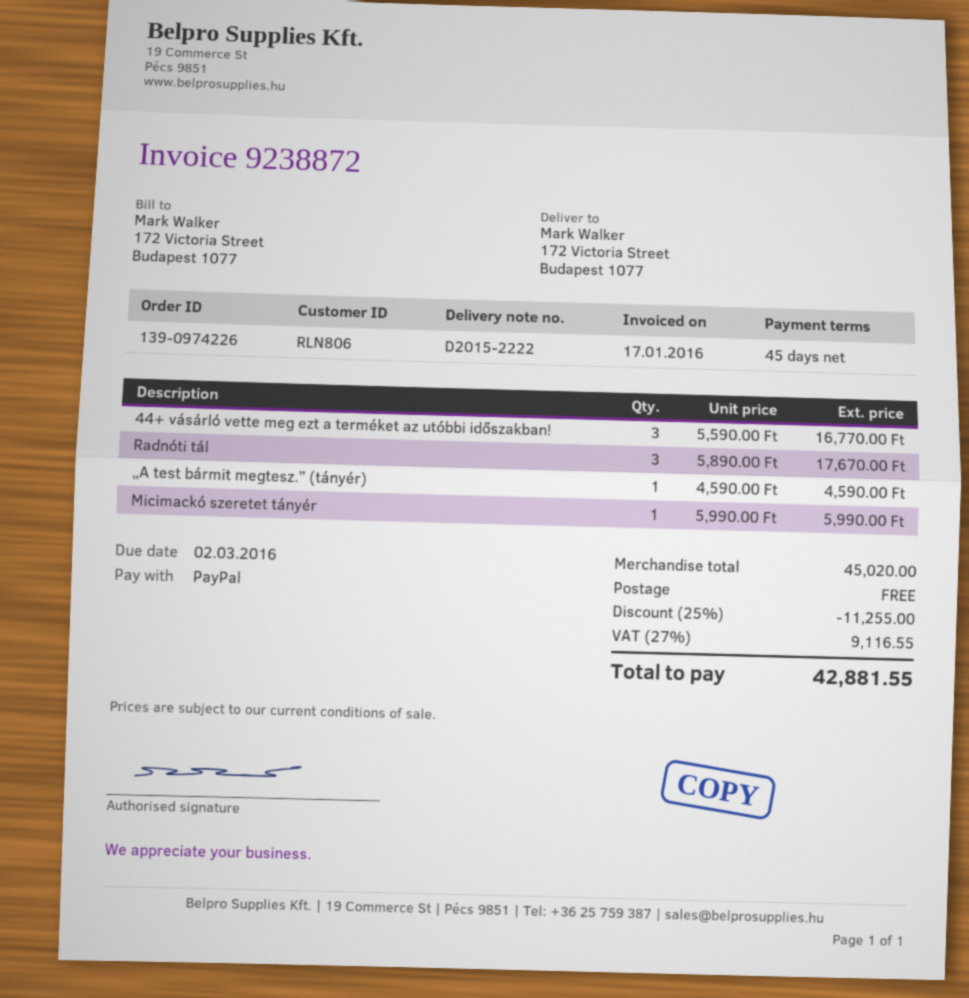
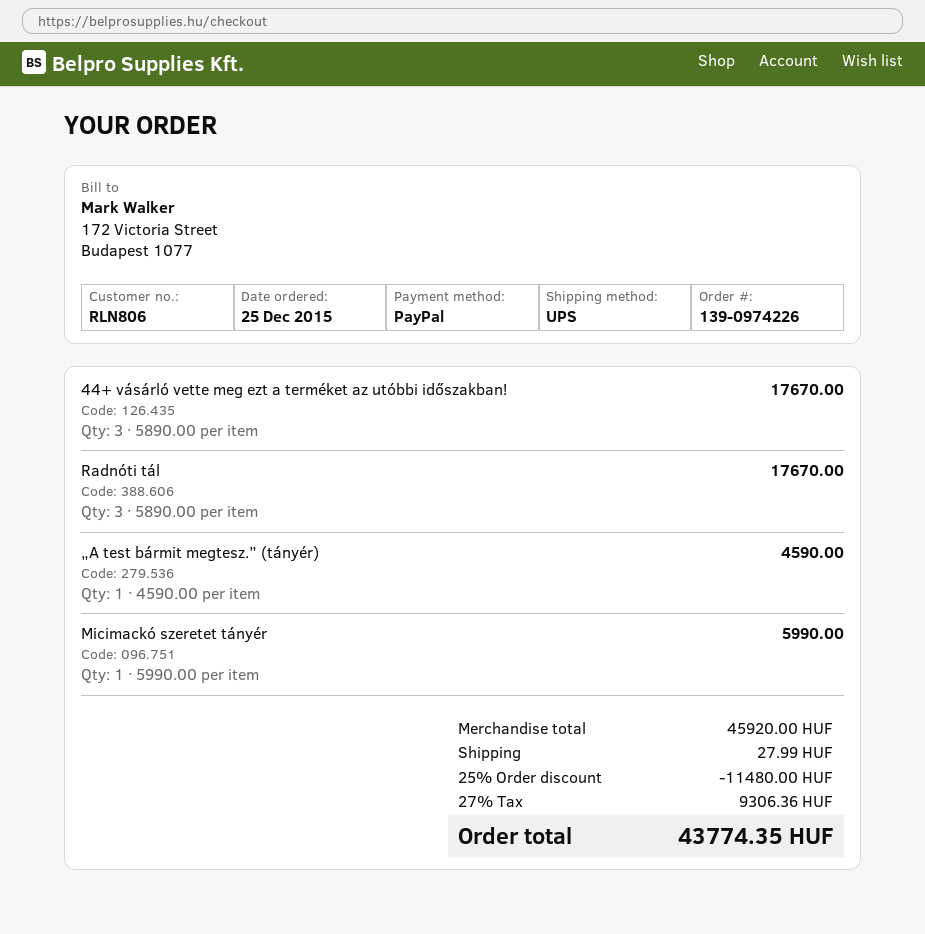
44+ vásárló vette meg ezt a terméket az utóbbi időszakban!: 3 x 5590.00 = 16770.00 -> 3 x 5890.00 = 17670.00
subtotal: 45020.00 -> 45920.00
discount: 25% = 11255.00 -> 25% = 11480.00
shipping: 0.00 -> 27.99
tax: 27% = 9116.55 -> 27% = 9306.36
total: 42881.55 -> 43774.35

